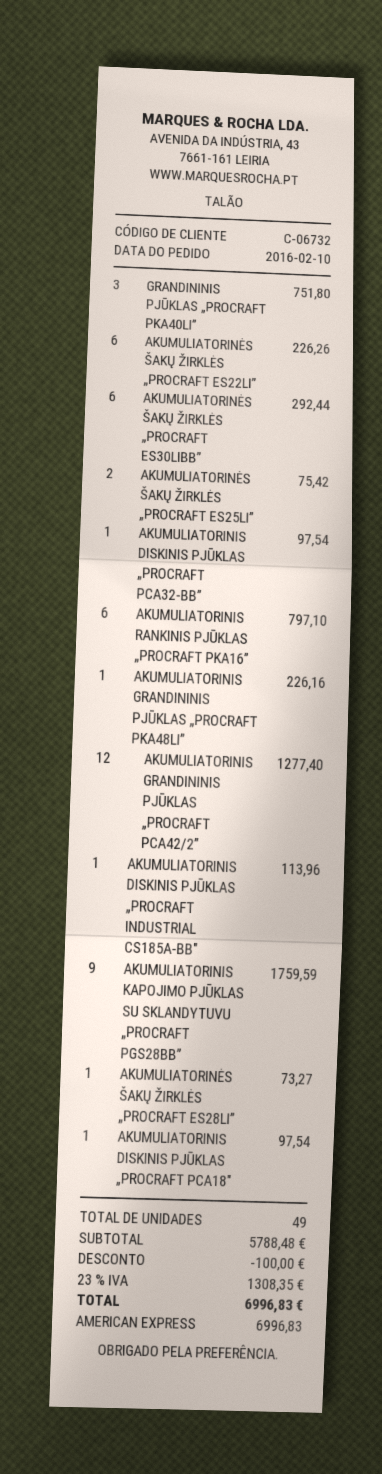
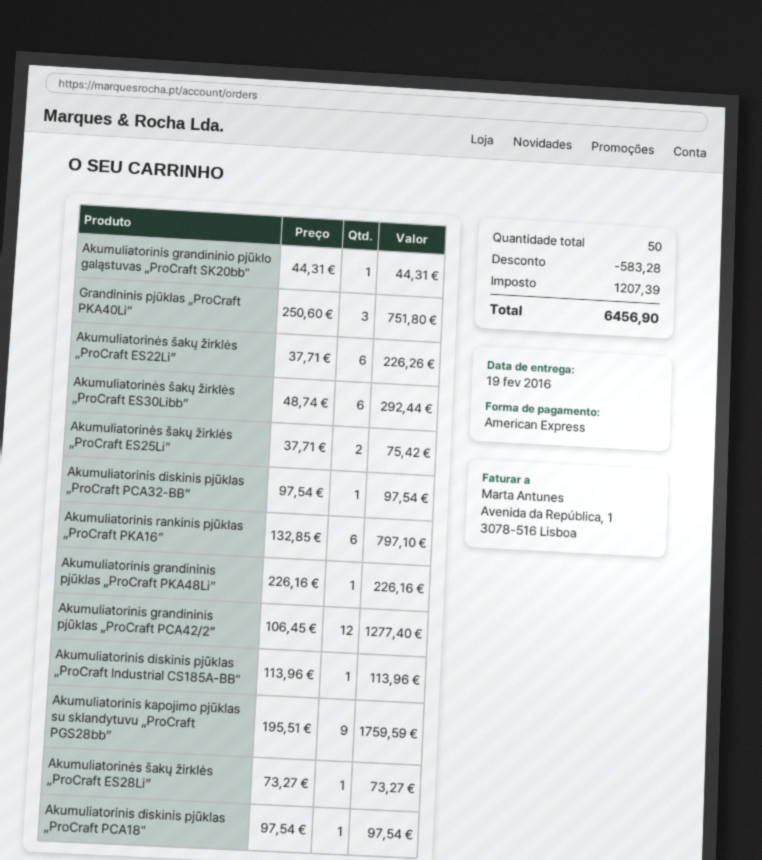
Akumuliatorinis grandininio pjūklo galąstuvas „ProCraft SK20bb": none -> 1 for 44.31
total quantity: 49 -> 50
discount: 100.00 -> 583.28
tax: 1308.35 -> 1207.39
total: 6996.83 -> 6456.90

